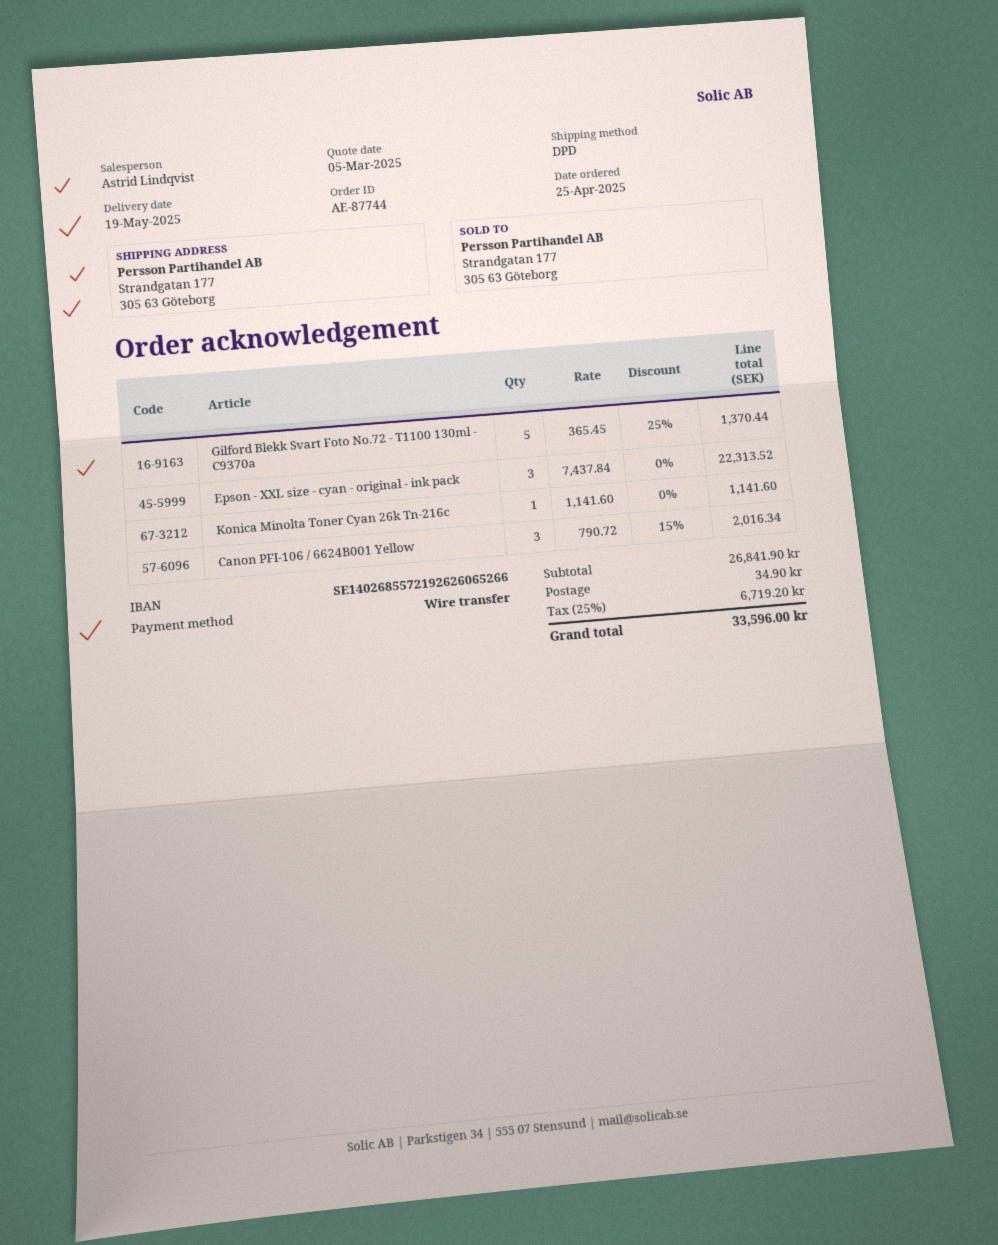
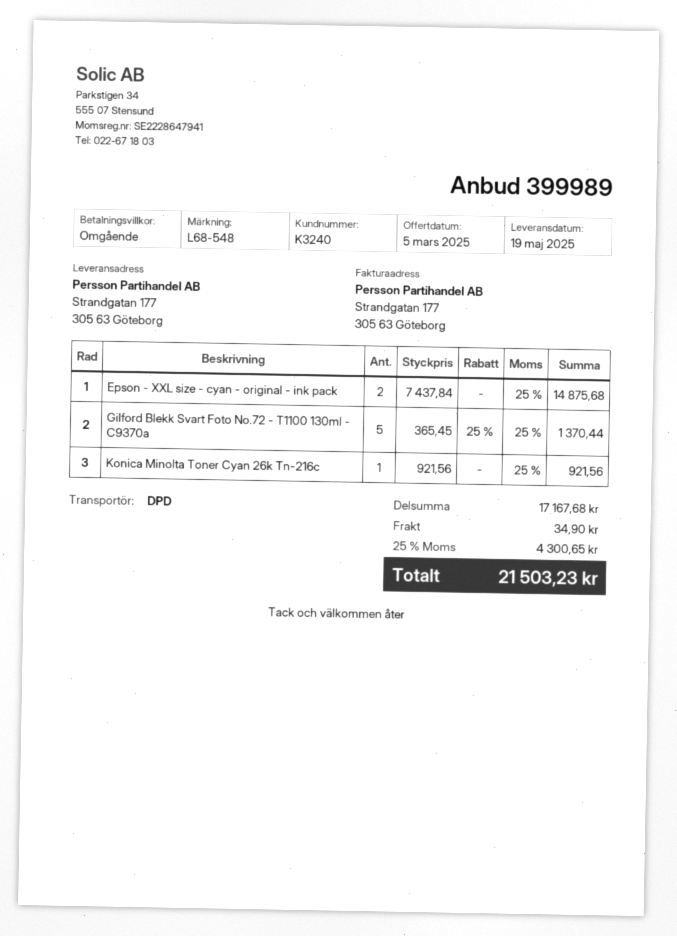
Epson - XXL size - cyan - original - ink pack: 3 x 7437.84 = 22313.52 -> 2 x 7437.84 = 14875.68
Konica Minolta Toner Cyan 26k Tn-216c: 1 x 1141.60 = 1141.60 -> 1 x 921.56 = 921.56
Canon PFI-106 / 6624B001 Yellow: 3 x 790.72 - 15% = 2016.34 -> none
subtotal: 26841.90 -> 17167.68
tax: 25% = 6719.20 -> 25% = 4300.65
total: 33596.00 -> 21503.23

